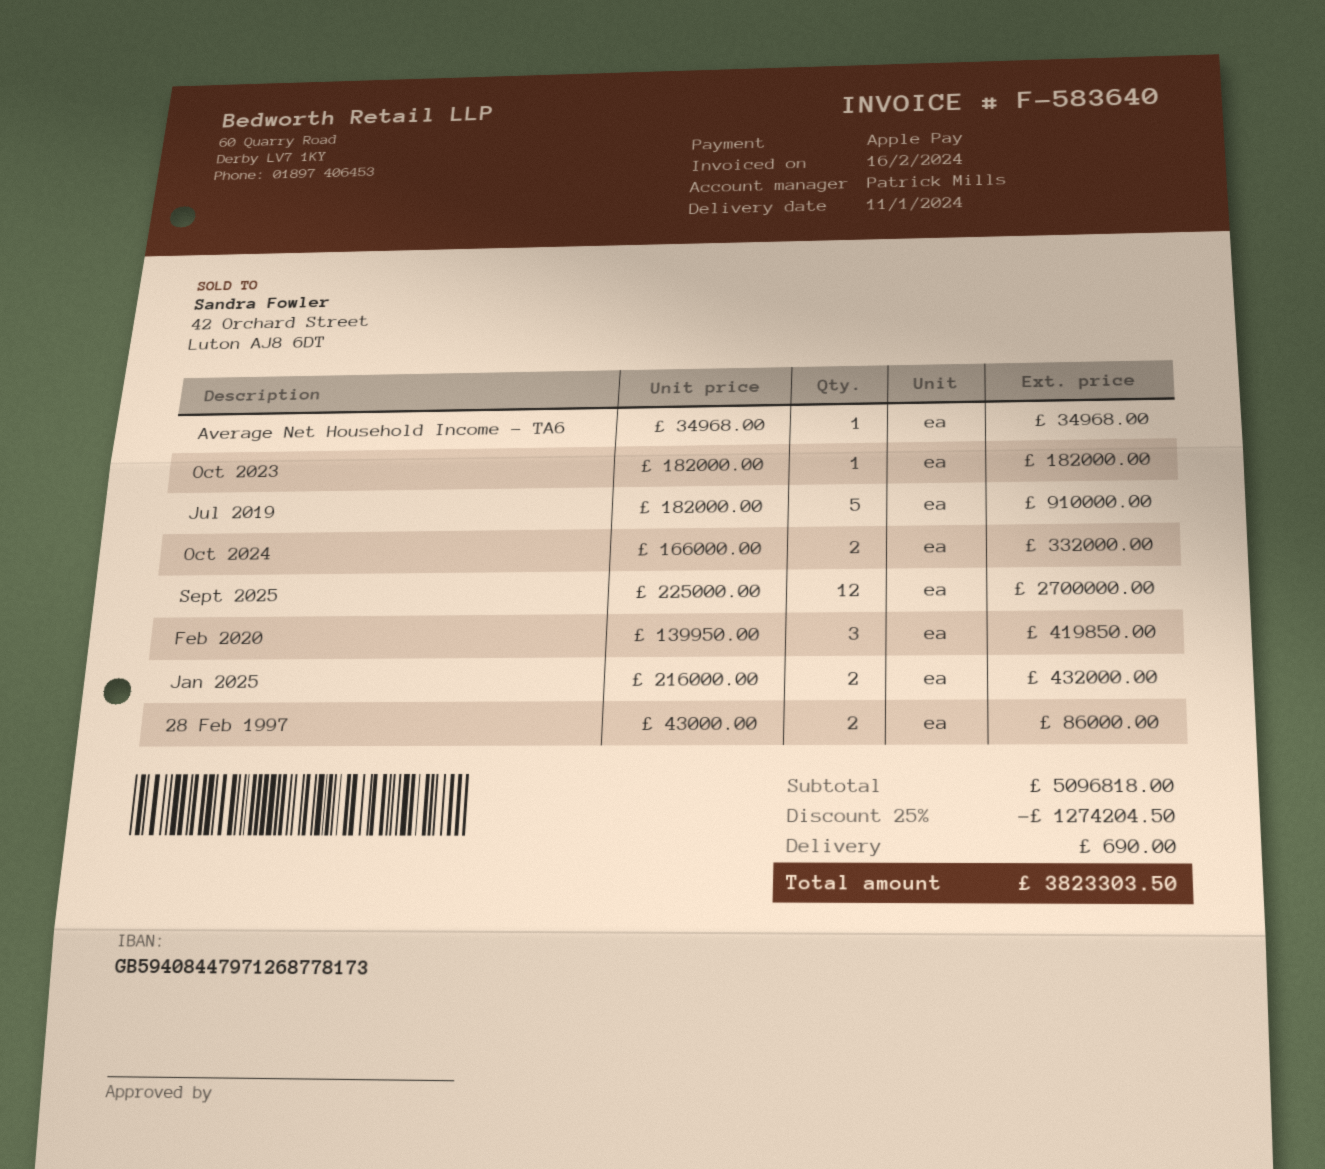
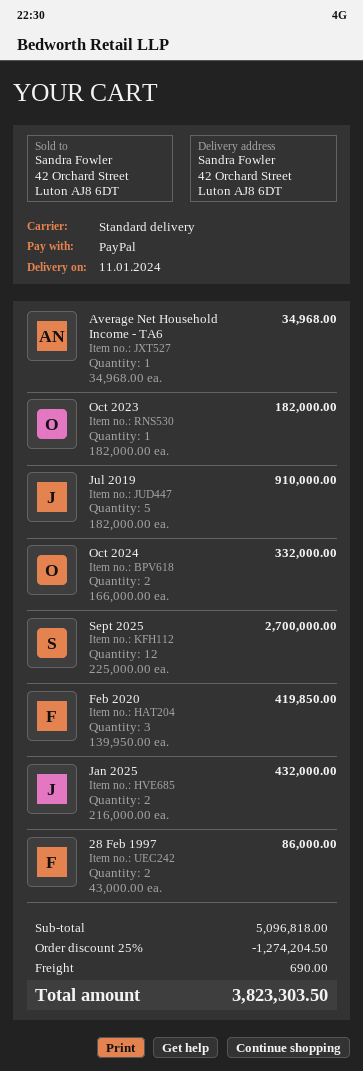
payment method: Apple Pay -> PayPal

